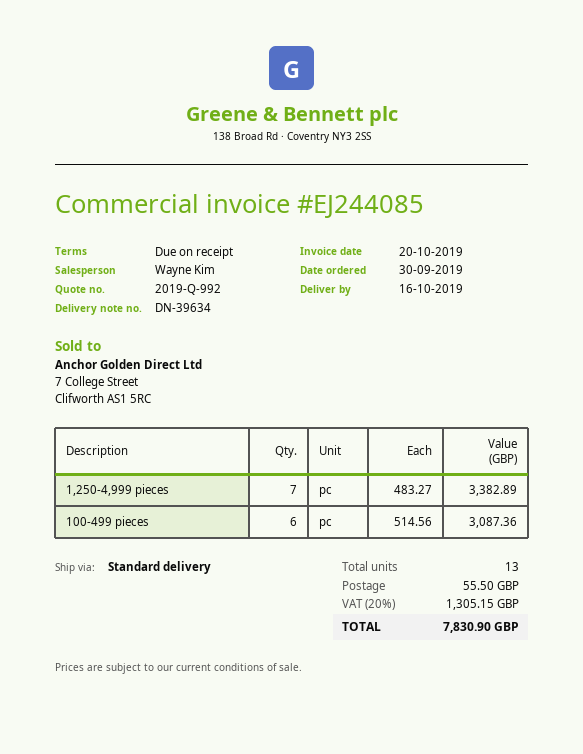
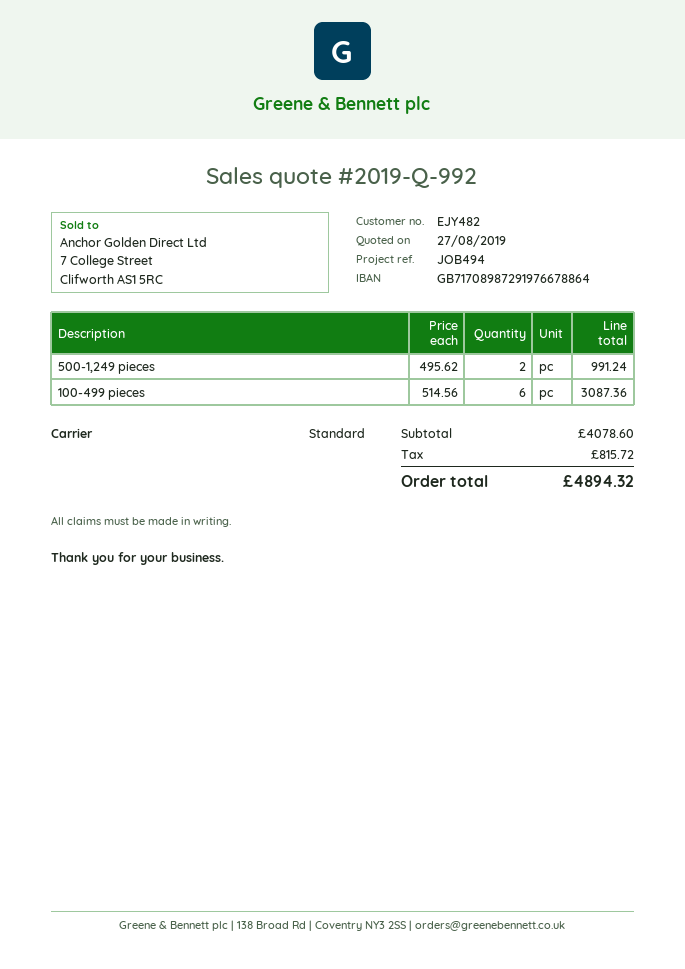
1,250-4,999 pieces: 7 x 483.27 = 3382.89 -> none
500-1,249 pieces: none -> 2 x 495.62 = 991.24
shipping: 55.50 -> none
tax: 1305.15 -> 815.72
total: 7830.90 -> 4894.32

